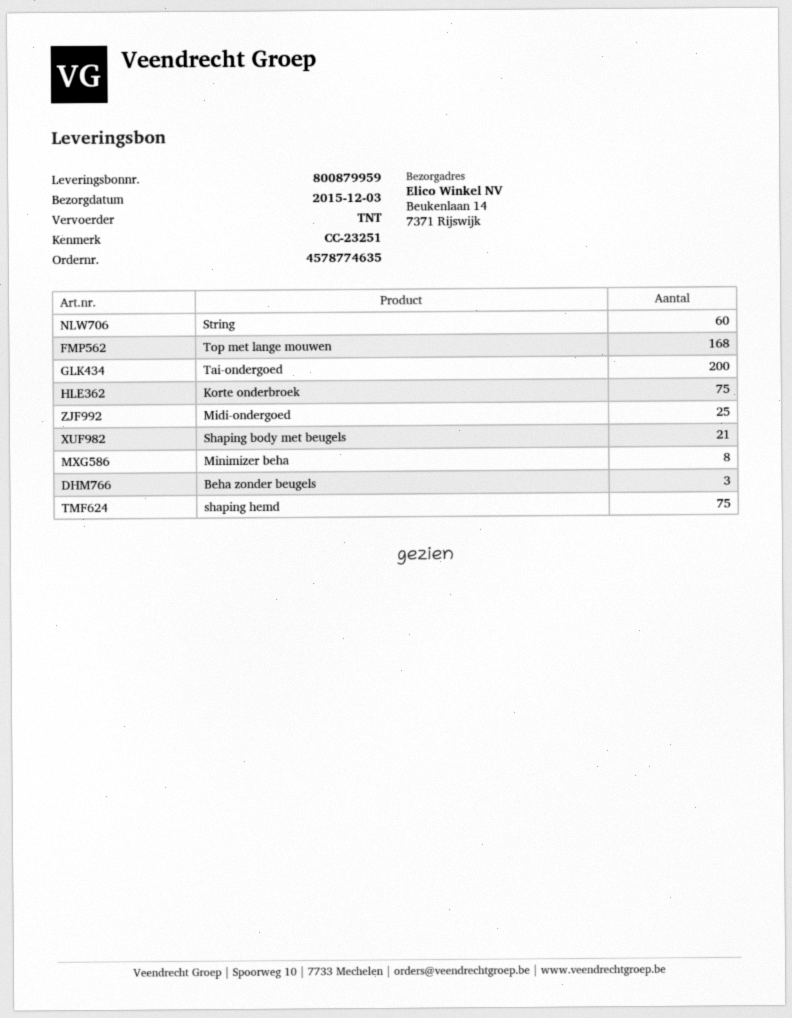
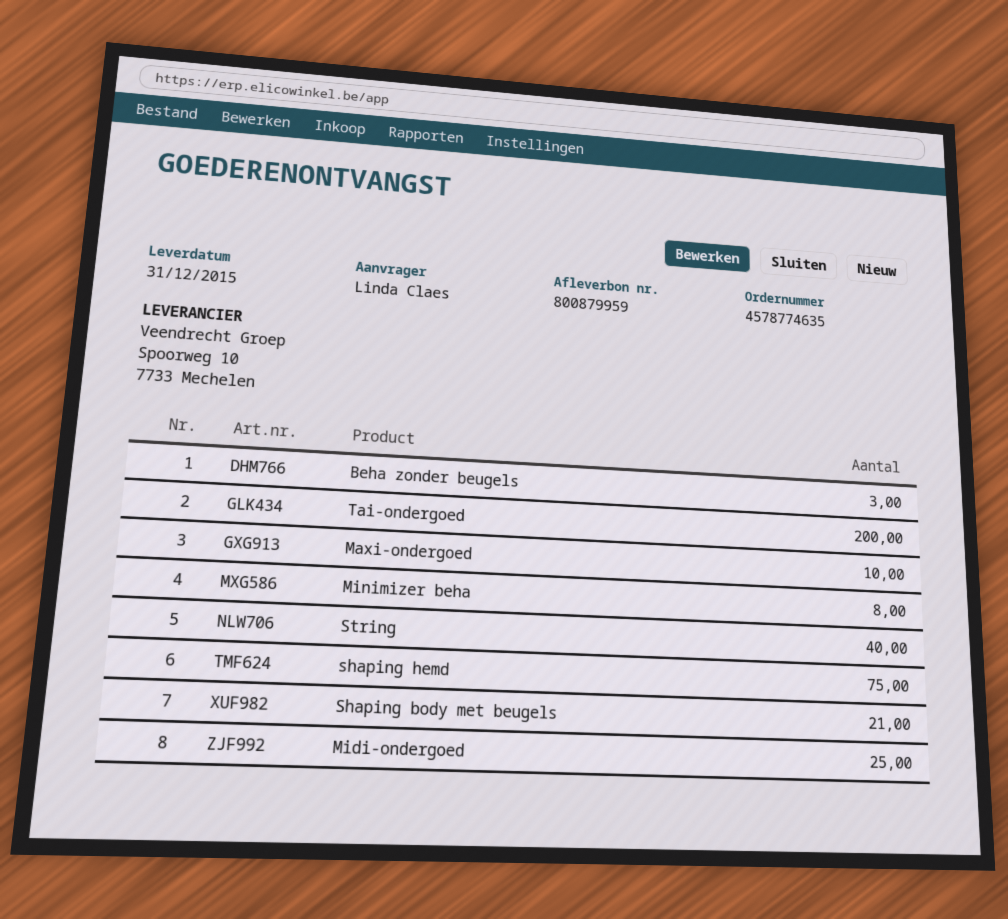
delivery date: 2015-12-03 -> 2015-12-31
String: 60 -> 40
Top met lange mouwen: 168 -> none
Korte onderbroek: 75 -> none
Maxi-ondergoed: none -> 10

